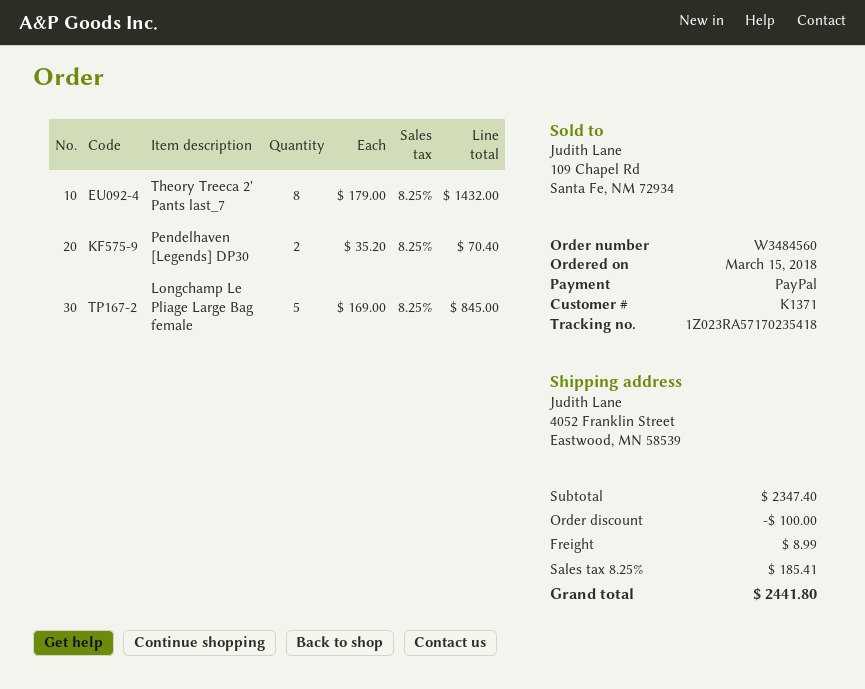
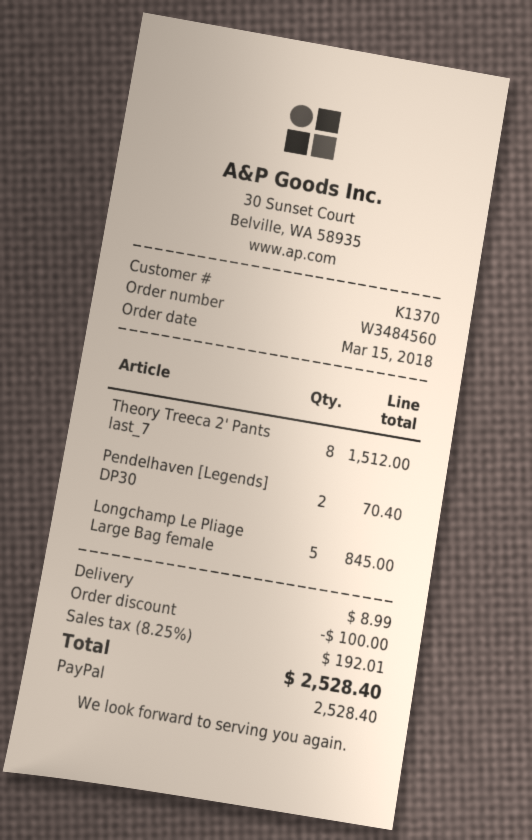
customer number: K1371 -> K1370
Theory Treeca 2' Pants last_7: 8 for 1432.00 -> 8 for 1512.00
tax: 8.25% = 185.41 -> 8.25% = 192.01
total: 2441.80 -> 2528.40

